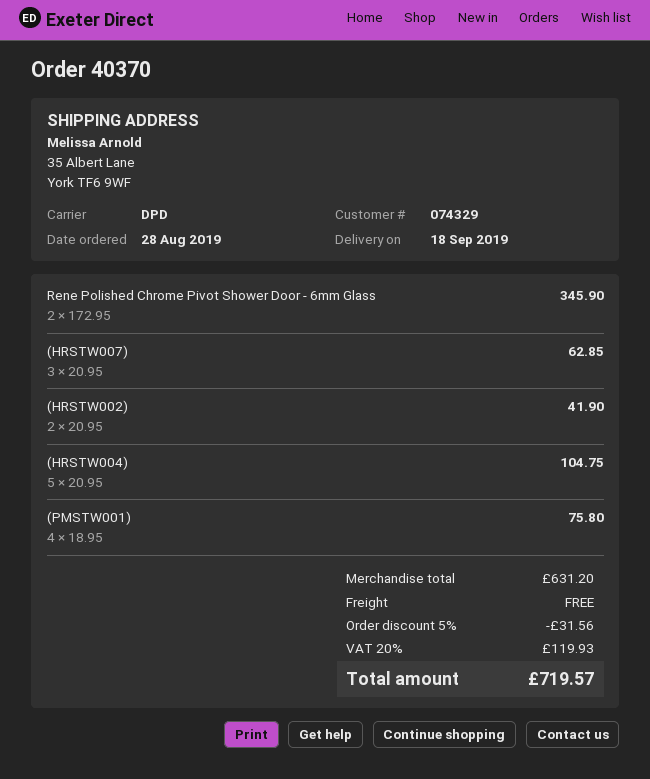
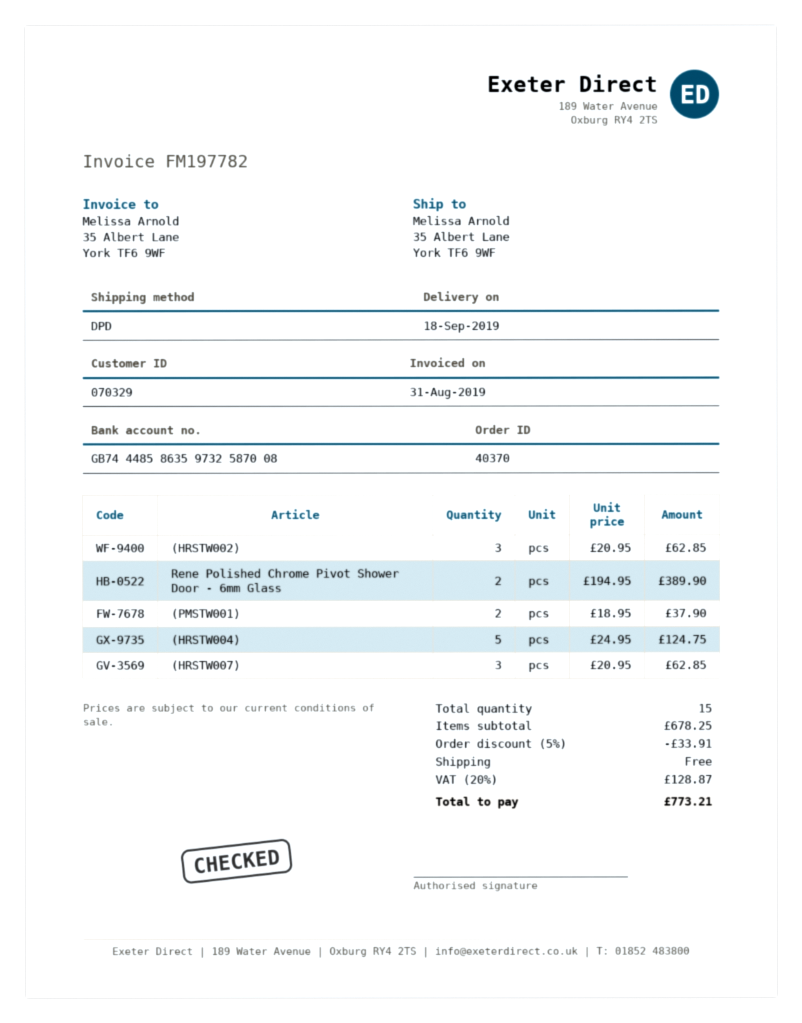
customer number: 074329 -> 070329
Rene Polished Chrome Pivot Shower Door - 6mm Glass: 2 x 172.95 = 345.90 -> 2 x 194.95 = 389.90
(HRSTW002): 2 x 20.95 = 41.90 -> 3 x 20.95 = 62.85
(HRSTW004): 5 x 20.95 = 104.75 -> 5 x 24.95 = 124.75
(PMSTW001): 4 x 18.95 = 75.80 -> 2 x 18.95 = 37.90
subtotal: 631.20 -> 678.25
discount: 5% = 31.56 -> 5% = 33.91
tax: 20% = 119.93 -> 20% = 128.87
total: 719.57 -> 773.21

